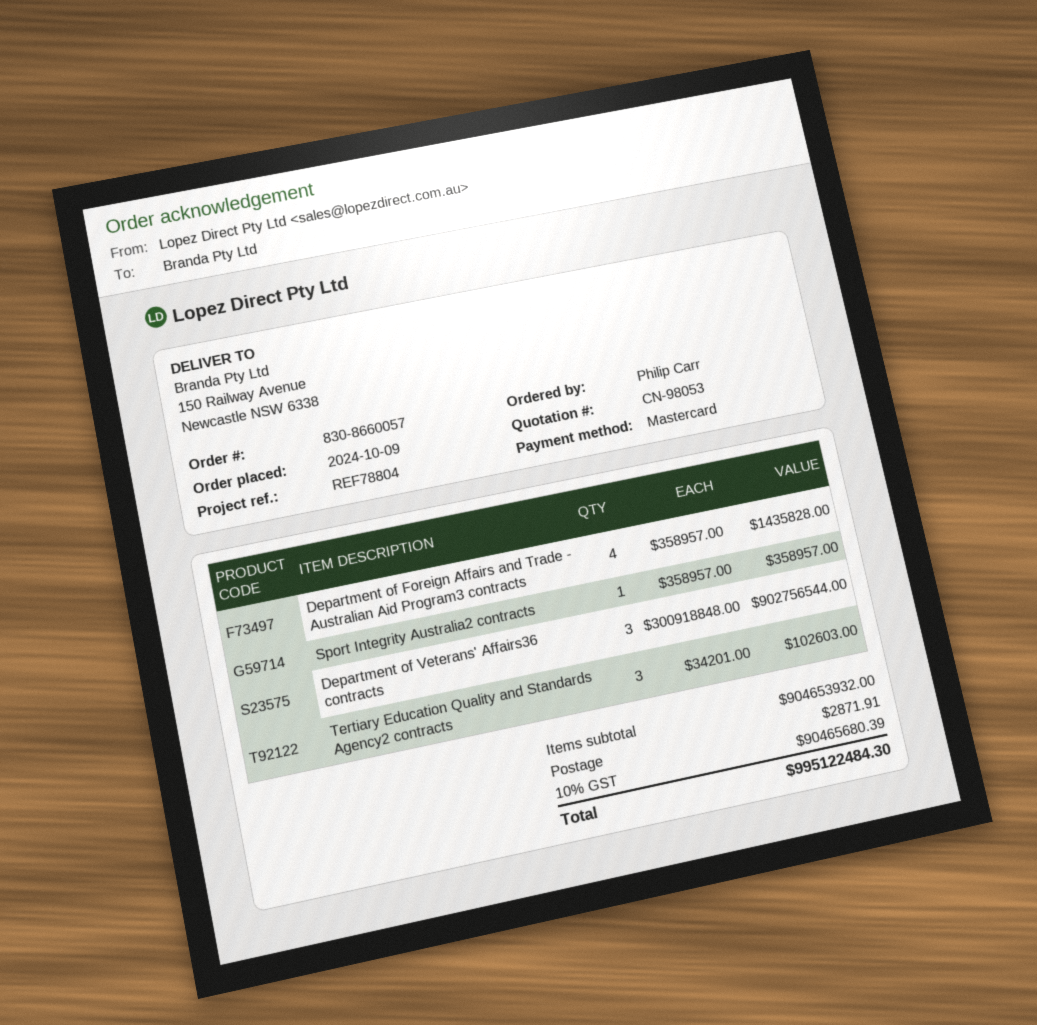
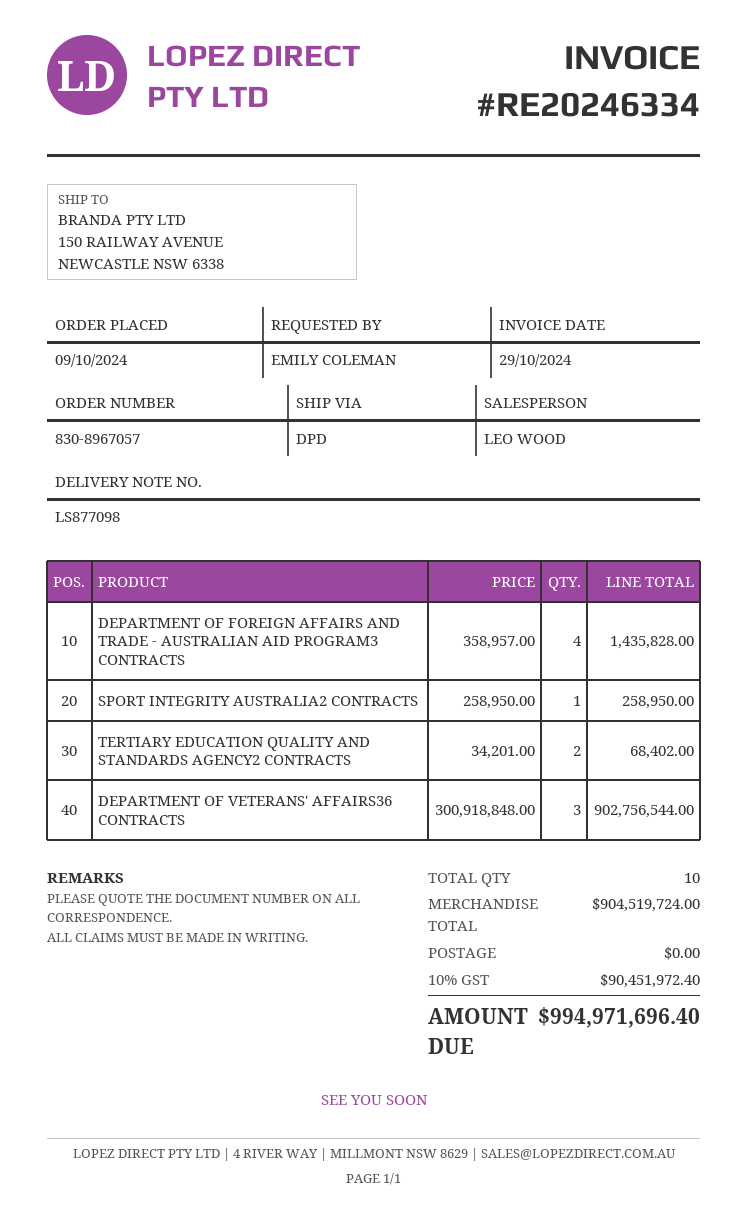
order number: 830-8660057 -> 830-8967057
ordered by: Philip Carr -> EMILY COLEMAN
Sport Integrity Australia2 contracts: 1 x 358957.00 = 358957.00 -> 1 x 258950.00 = 258950.00
Tertiary Education Quality and Standards Agency2 contracts: 3 x 34201.00 = 102603.00 -> 2 x 34201.00 = 68402.00
subtotal: 904653932.00 -> 904519724.00
shipping: 2871.91 -> 0.00
tax: 10% = 90465680.39 -> 10% = 90451972.40
total: 995122484.30 -> 994971696.40

